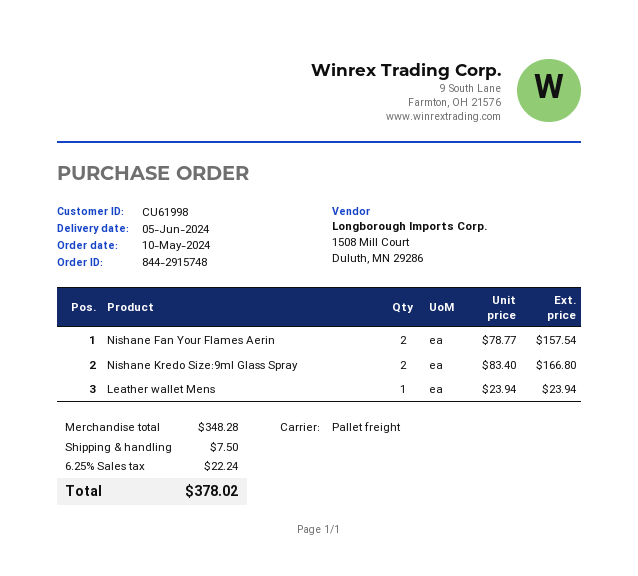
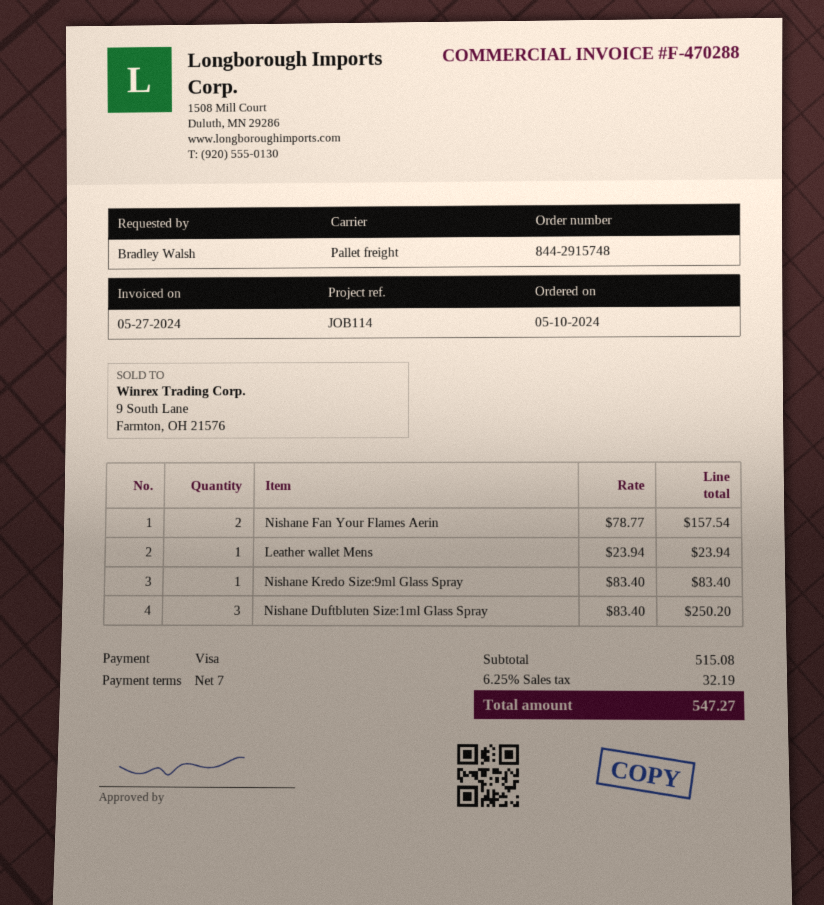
Nishane Kredo Size:9ml Glass Spray: 2 x 83.40 = 166.80 -> 1 x 83.40 = 83.40
Nishane Duftbluten Size:1ml Glass Spray: none -> 3 x 83.40 = 250.20
subtotal: 348.28 -> 515.08
shipping: 7.50 -> none
tax: 6.25% = 22.24 -> 6.25% = 32.19
total: 378.02 -> 547.27

